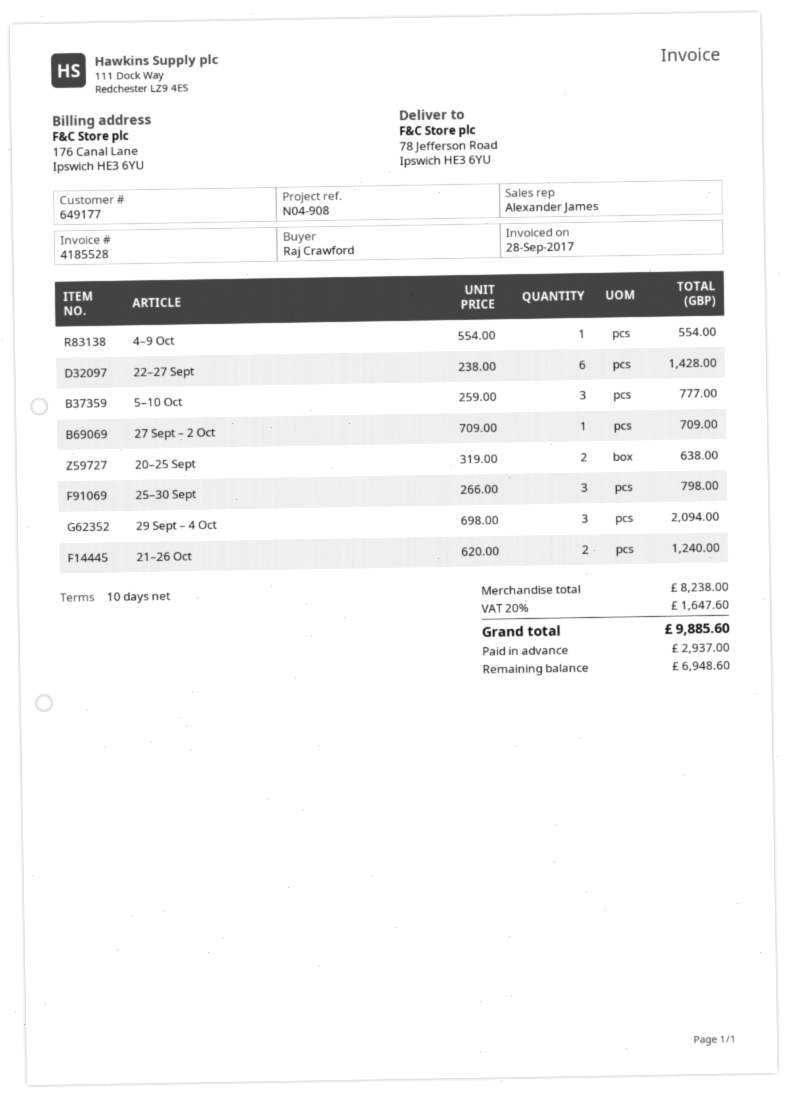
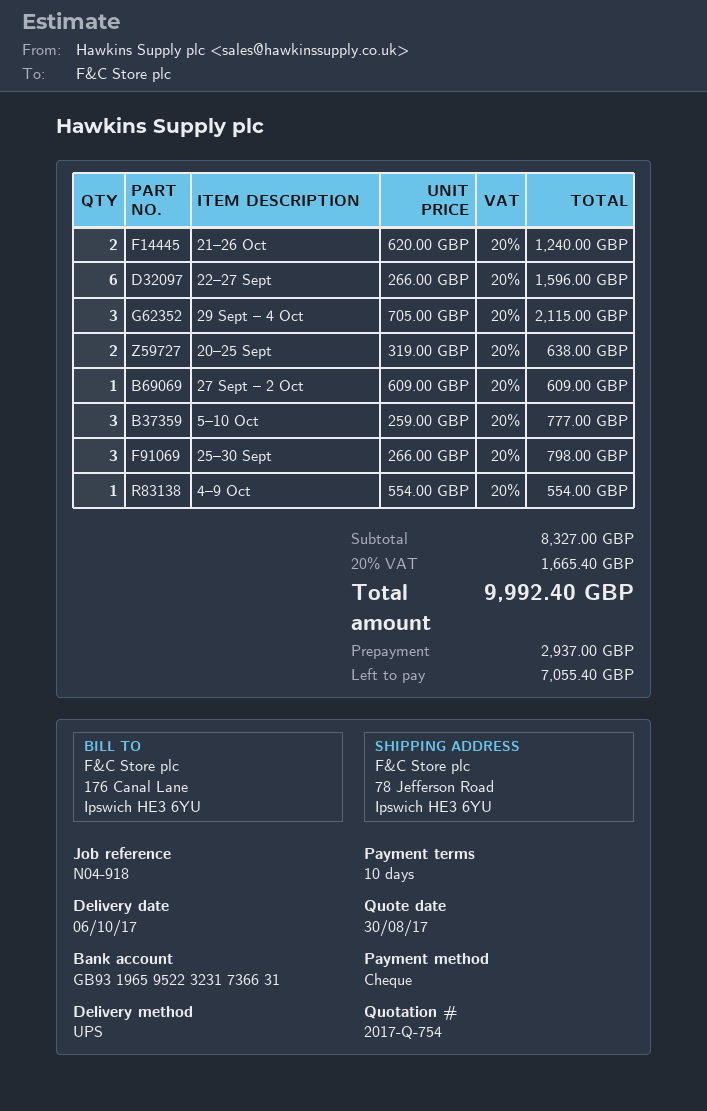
reference: N04-908 -> N04-918
22–27 Sept: 6 x 238.00 = 1428.00 -> 6 x 266.00 = 1596.00
27 Sept – 2 Oct: 1 x 709.00 = 709.00 -> 1 x 609.00 = 609.00
29 Sept – 4 Oct: 3 x 698.00 = 2094.00 -> 3 x 705.00 = 2115.00
subtotal: 8238.00 -> 8327.00
tax: 20% = 1647.60 -> 20% = 1665.40
total: 9885.60 -> 9992.40
balance: 6948.60 -> 7055.40

